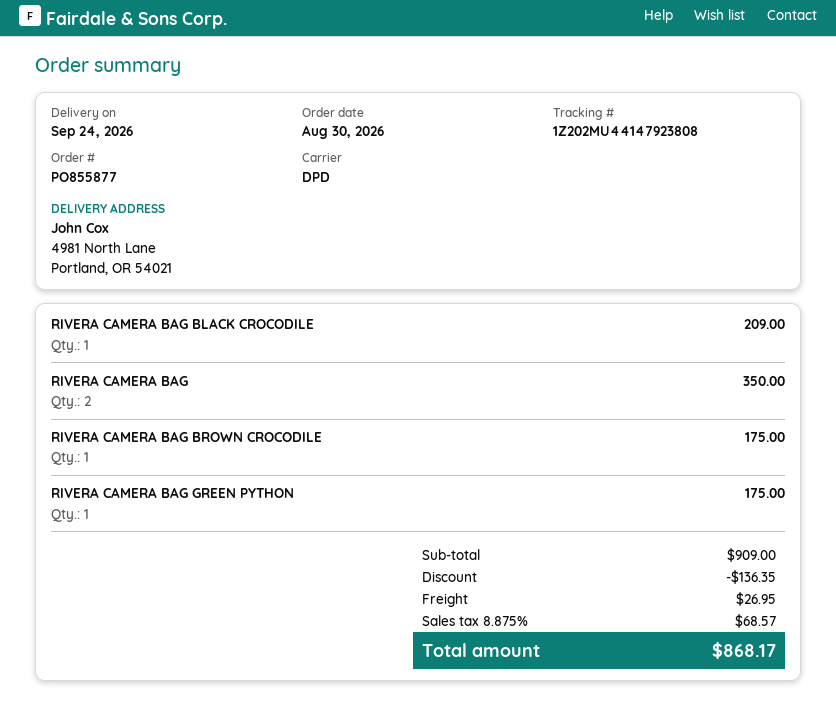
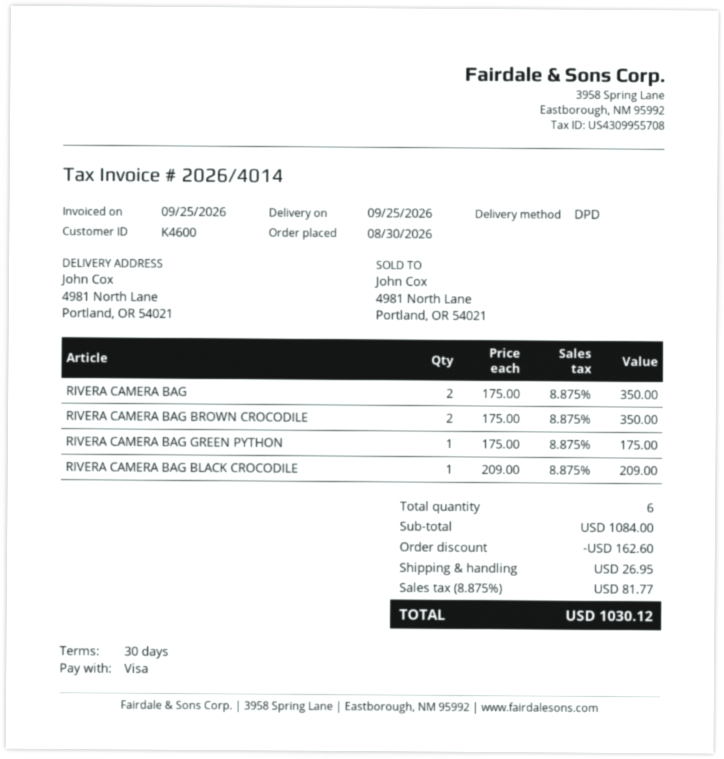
delivery date: 2026-09-24 -> 2026-09-25
RIVERA CAMERA BAG BROWN CROCODILE: 1 for 175.00 -> 2 for 350.00
subtotal: 909.00 -> 1084.00
discount: 136.35 -> 162.60
tax: 8.875% = 68.57 -> 8.875% = 81.77
total: 868.17 -> 1030.12

